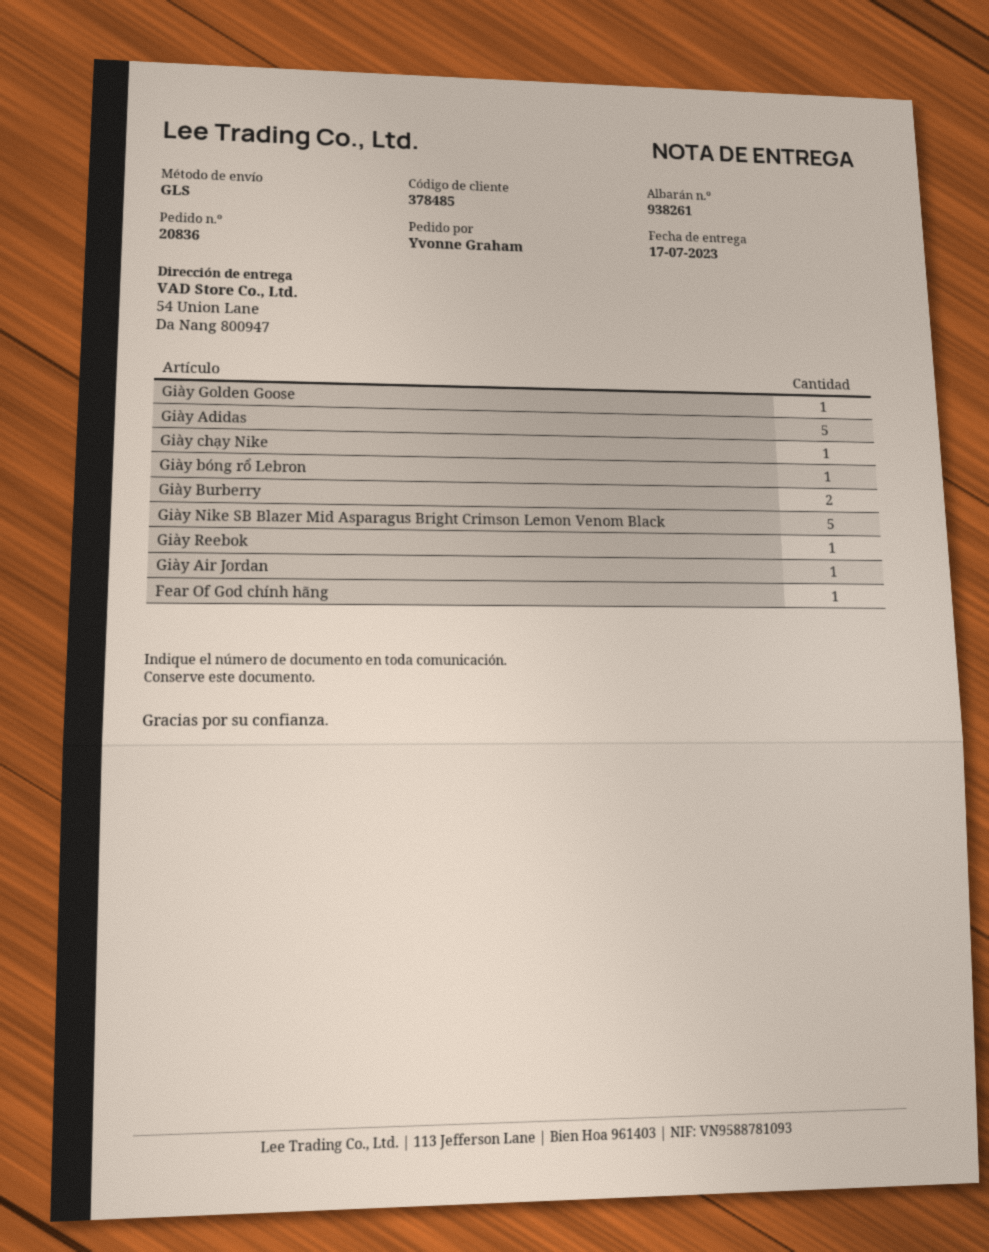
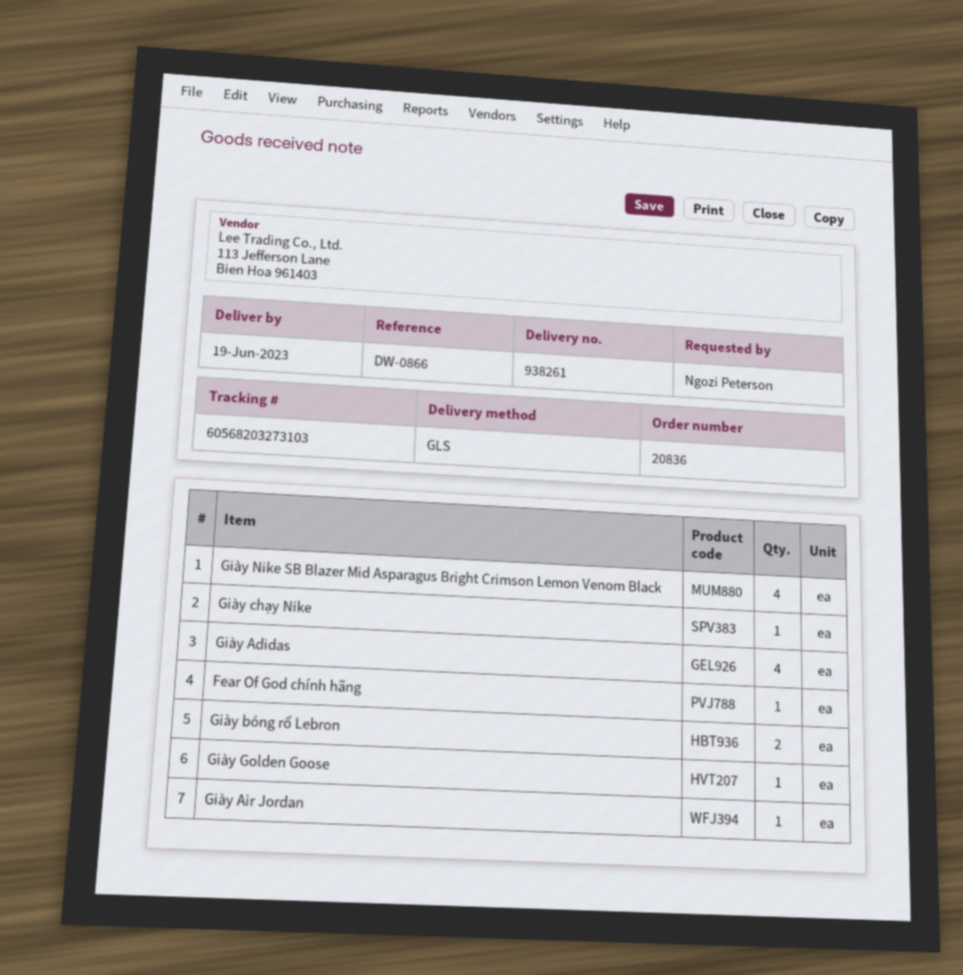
delivery date: 2023-07-17 -> 2023-06-19
ordered by: Yvonne Graham -> Ngozi Peterson
Giày Adidas: 5 -> 4
Giày bóng rổ Lebron: 1 -> 2
Giày Burberry: 2 -> none
Giày Nike SB Blazer Mid Asparagus Bright Crimson Lemon Venom Black: 5 -> 4
Giày Reebok: 1 -> none

